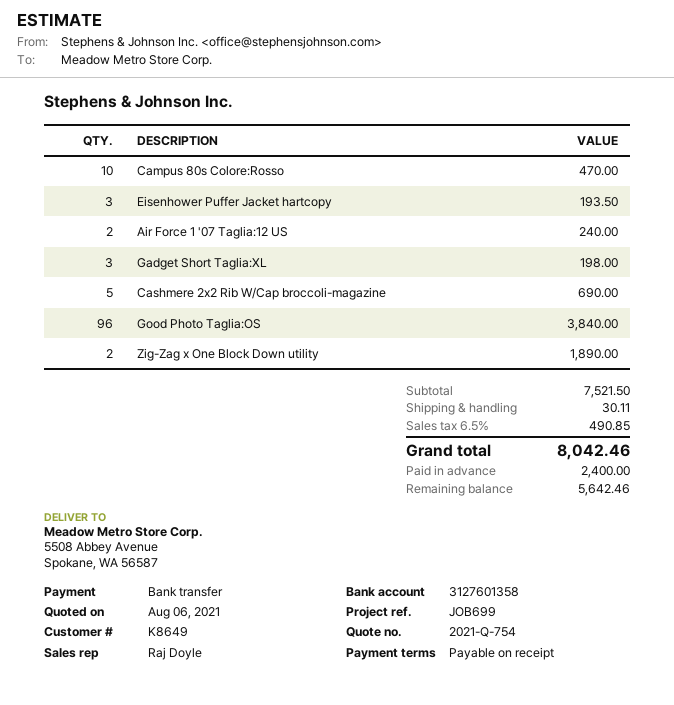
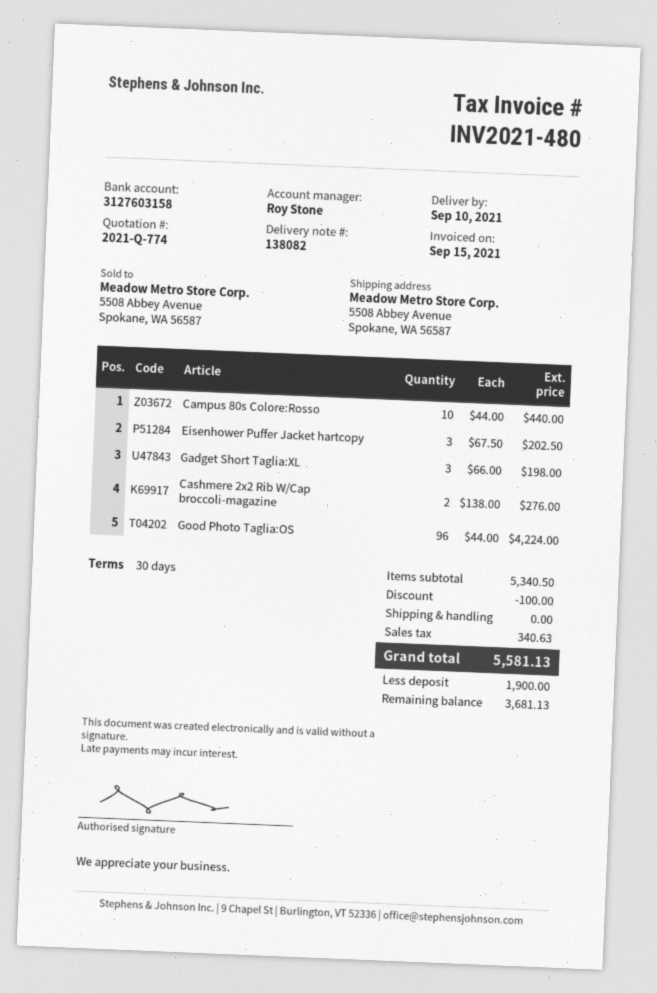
quote number: 2021-Q-754 -> 2021-Q-774
payment terms: on receipt -> 30 days
sales rep: Raj Doyle -> Roy Stone
bank account: 3127601358 -> 3127603158
Campus 80s Colore:Rosso: 10 for 470.00 -> 10 for 440.00
Eisenhower Puffer Jacket hartcopy: 3 for 193.50 -> 3 for 202.50
Air Force 1 '07 Taglia:12 US: 2 for 240.00 -> none
Cashmere 2x2 Rib W/Cap broccoli-magazine: 5 for 690.00 -> 2 for 276.00
Good Photo Taglia:OS: 96 for 3840.00 -> 96 for 4224.00
Zig-Zag x One Block Down utility: 2 for 1890.00 -> none
subtotal: 7521.50 -> 5340.50
discount: none -> 100.00
shipping: 30.11 -> 0.00
tax: 490.85 -> 340.63
total: 8042.46 -> 5581.13
deposit: 2400.00 -> 1900.00
balance: 5642.46 -> 3681.13

